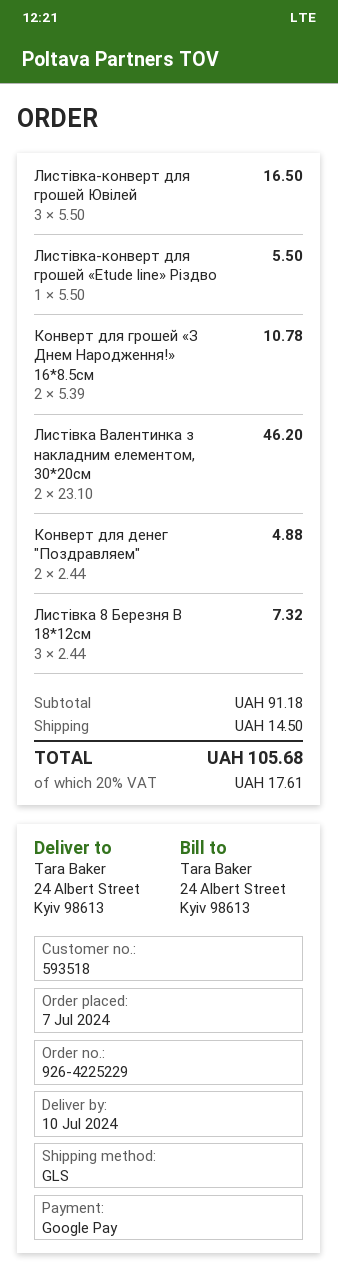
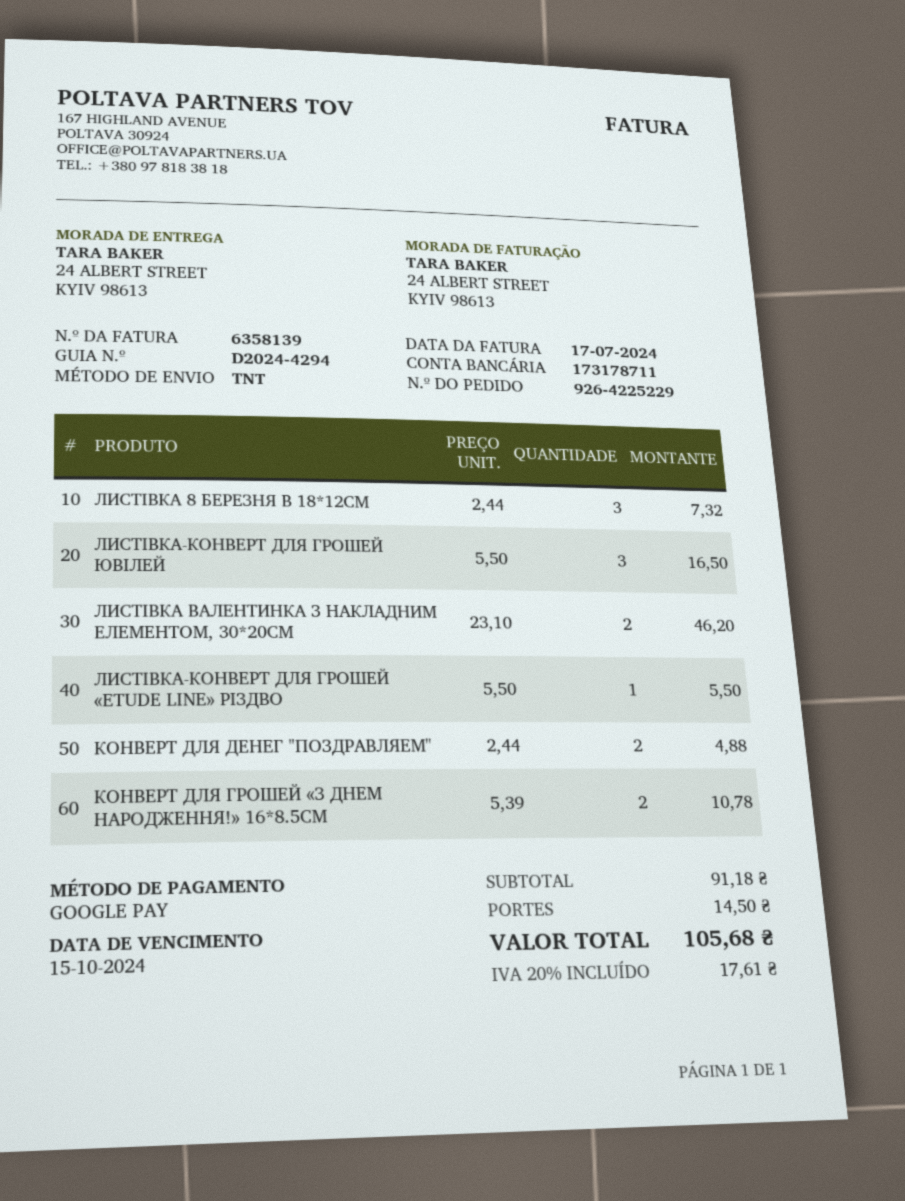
shipping method: GLS -> TNT

